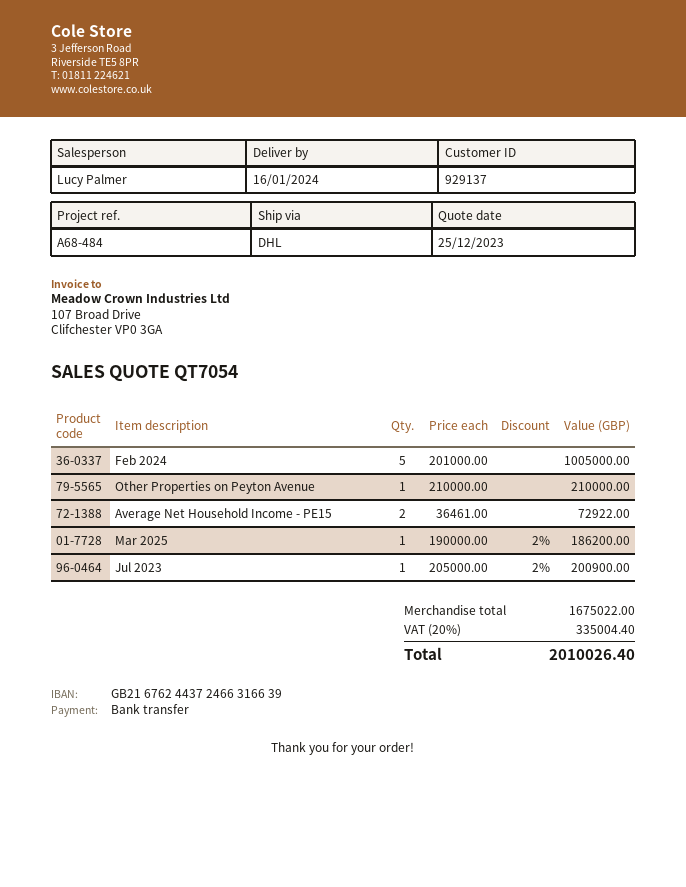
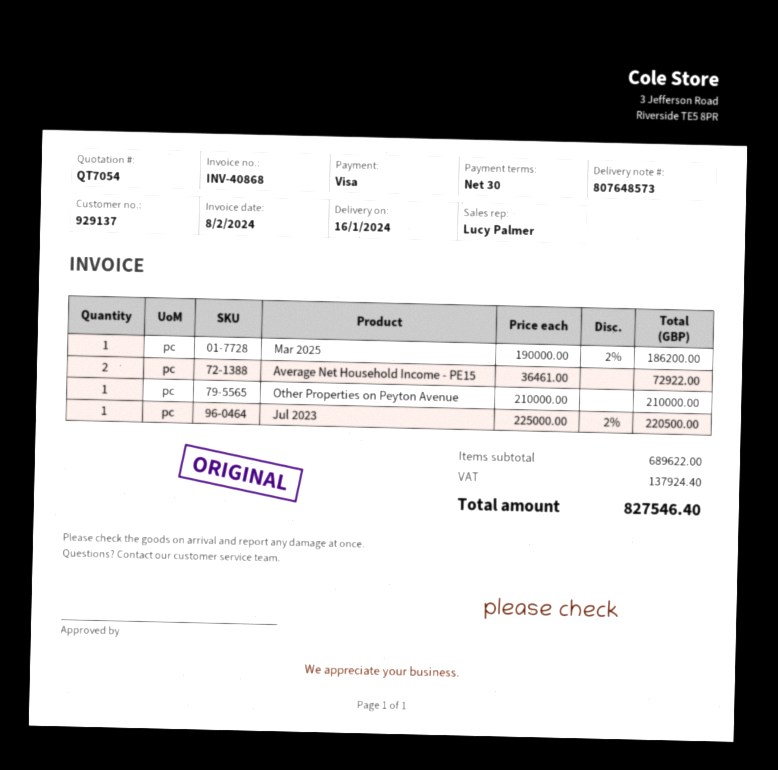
payment method: bank transfer -> Visa
Feb 2024: 5 x 201000.00 = 1005000.00 -> none
Jul 2023: 1 x 205000.00 - 2% = 200900.00 -> 1 x 225000.00 - 2% = 220500.00
subtotal: 1675022.00 -> 689622.00
tax: 335004.40 -> 137924.40
total: 2010026.40 -> 827546.40

